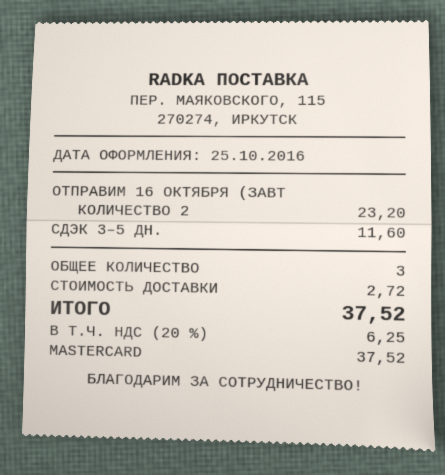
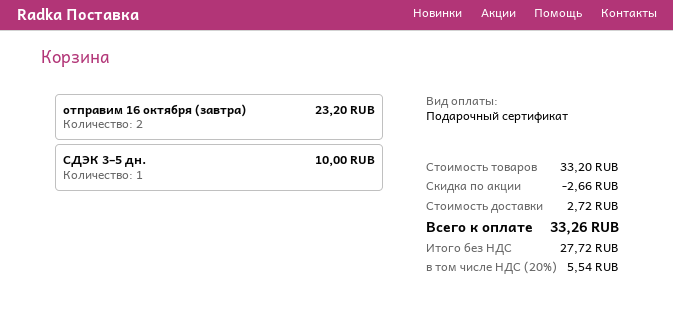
payment method: Mastercard -> gift card
СДЭК 3–5 ДН.: 1 for 11.60 -> 1 for 10.00
discount: none -> 2.66
tax: 20% = 6.25 -> 20% = 5.54
total: 37.52 -> 33.26

